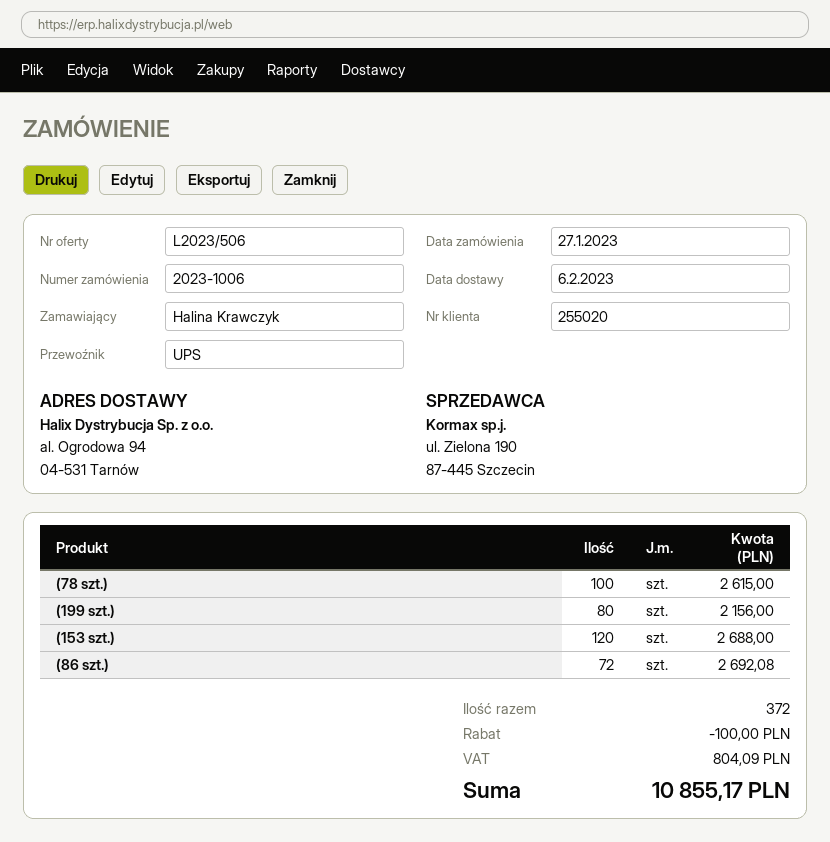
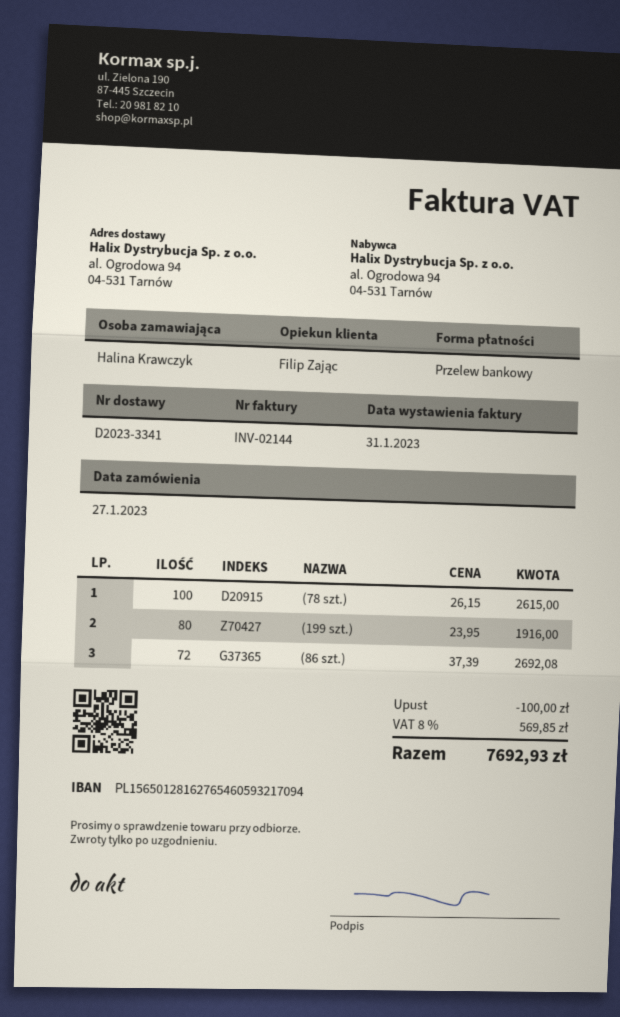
(199 szt.): 80 for 2156.00 -> 80 for 1916.00
(153 szt.): 120 for 2688.00 -> none
tax: 804.09 -> 569.85
total: 10855.17 -> 7692.93

